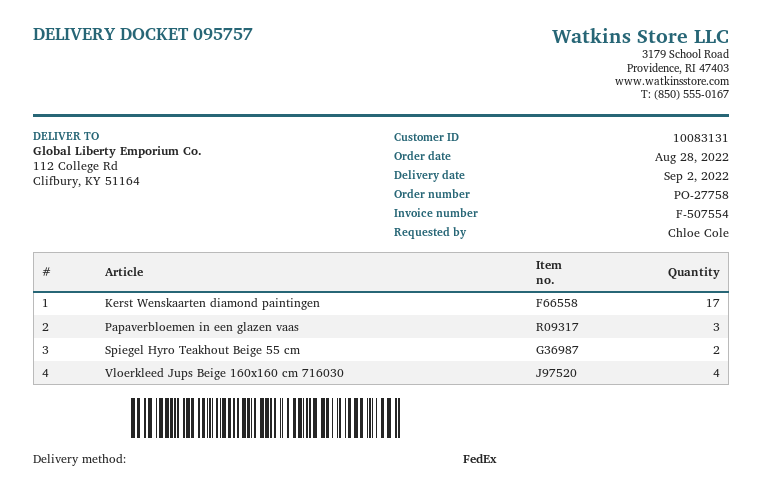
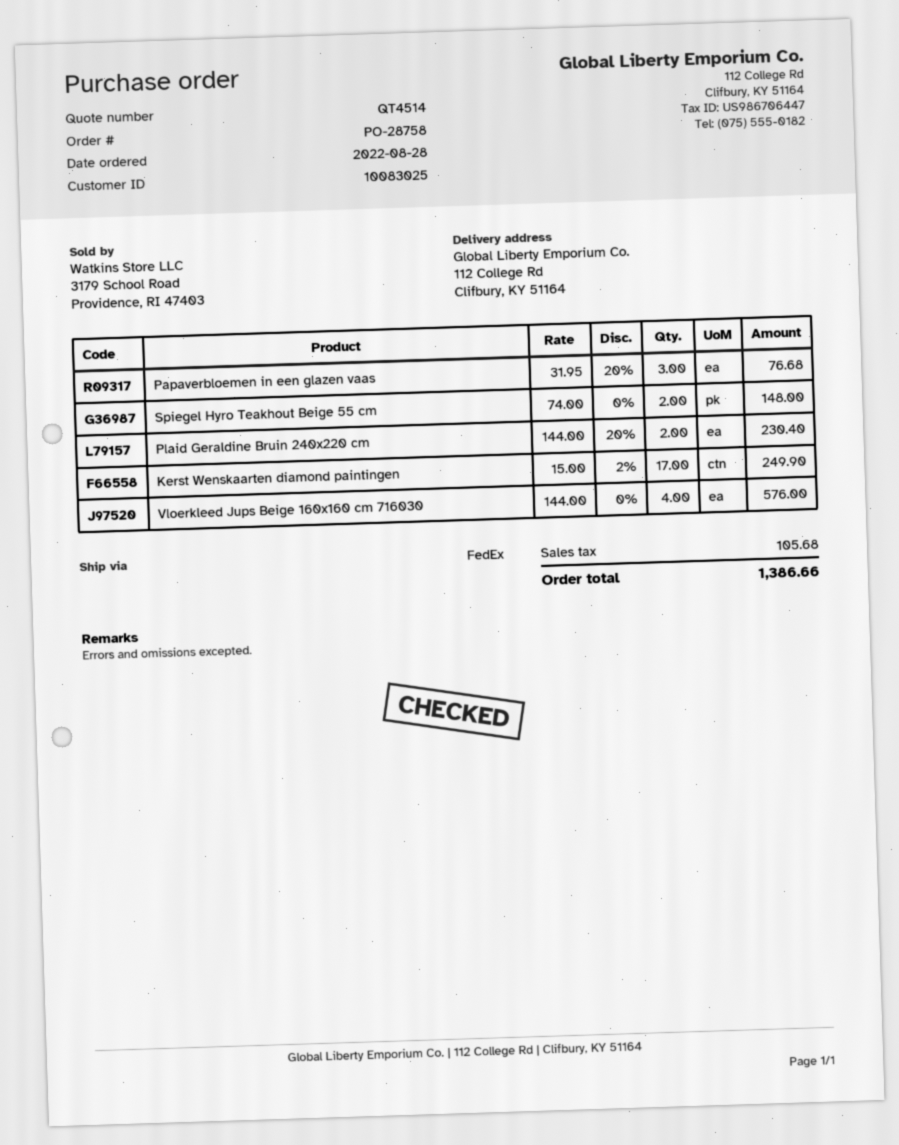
order number: PO-27758 -> PO-28758
customer number: 10083131 -> 10083025
Plaid Geraldine Bruin 240x220 cm: none -> 2

